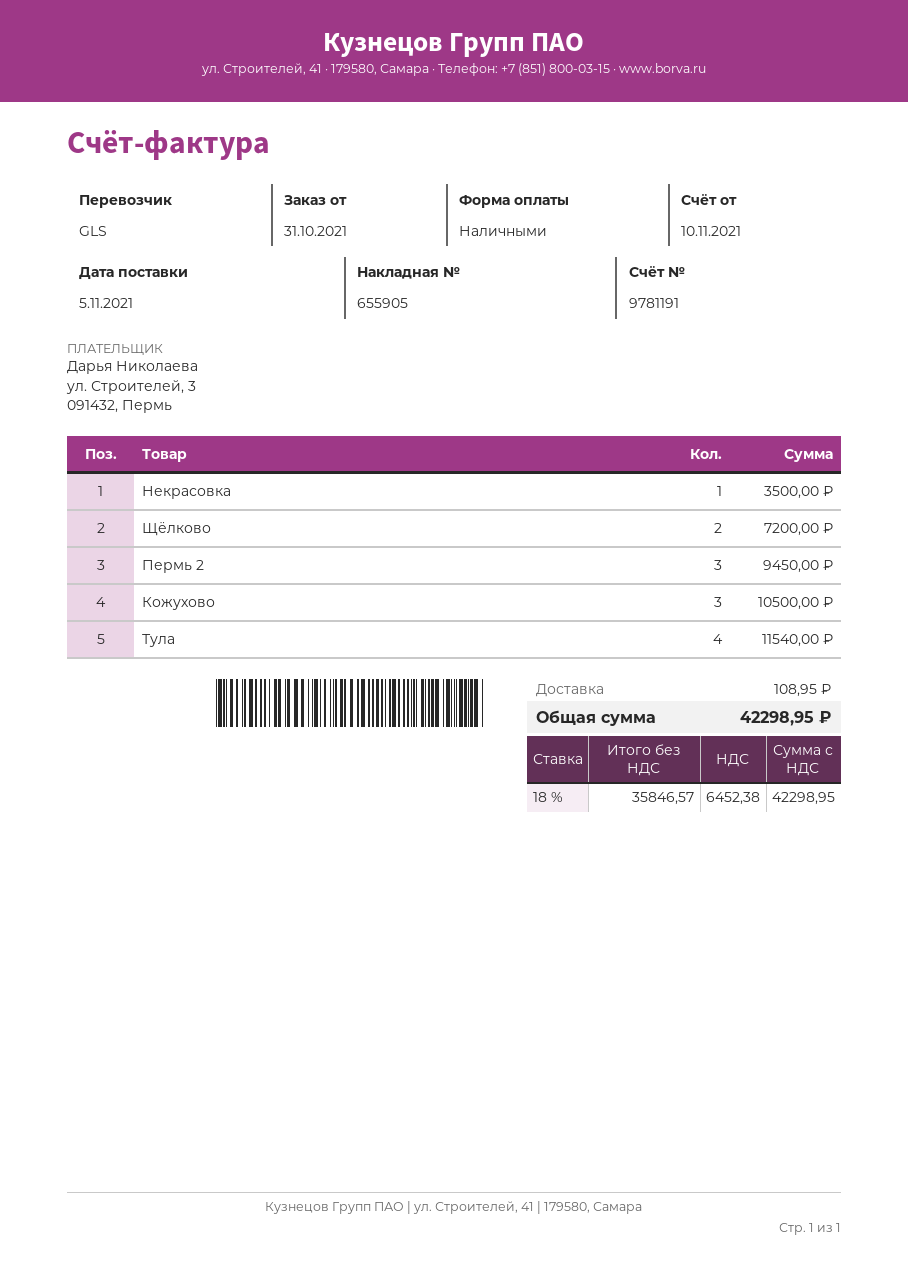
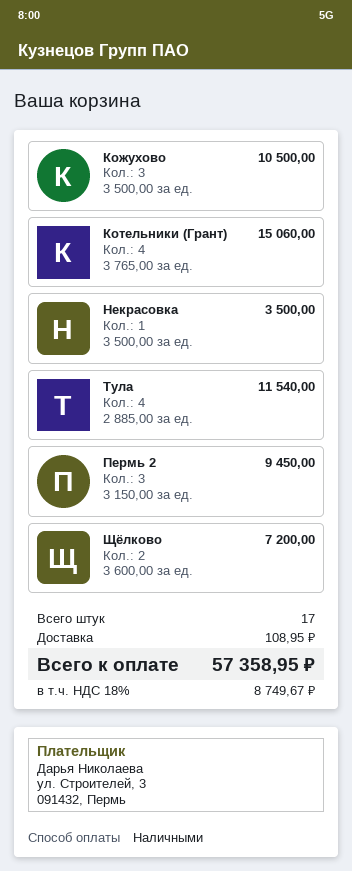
Котельники (Грант): none -> 4 for 15060.00
tax: 18% = 6452.38 -> 18% = 8749.67
total: 42298.95 -> 57358.95

